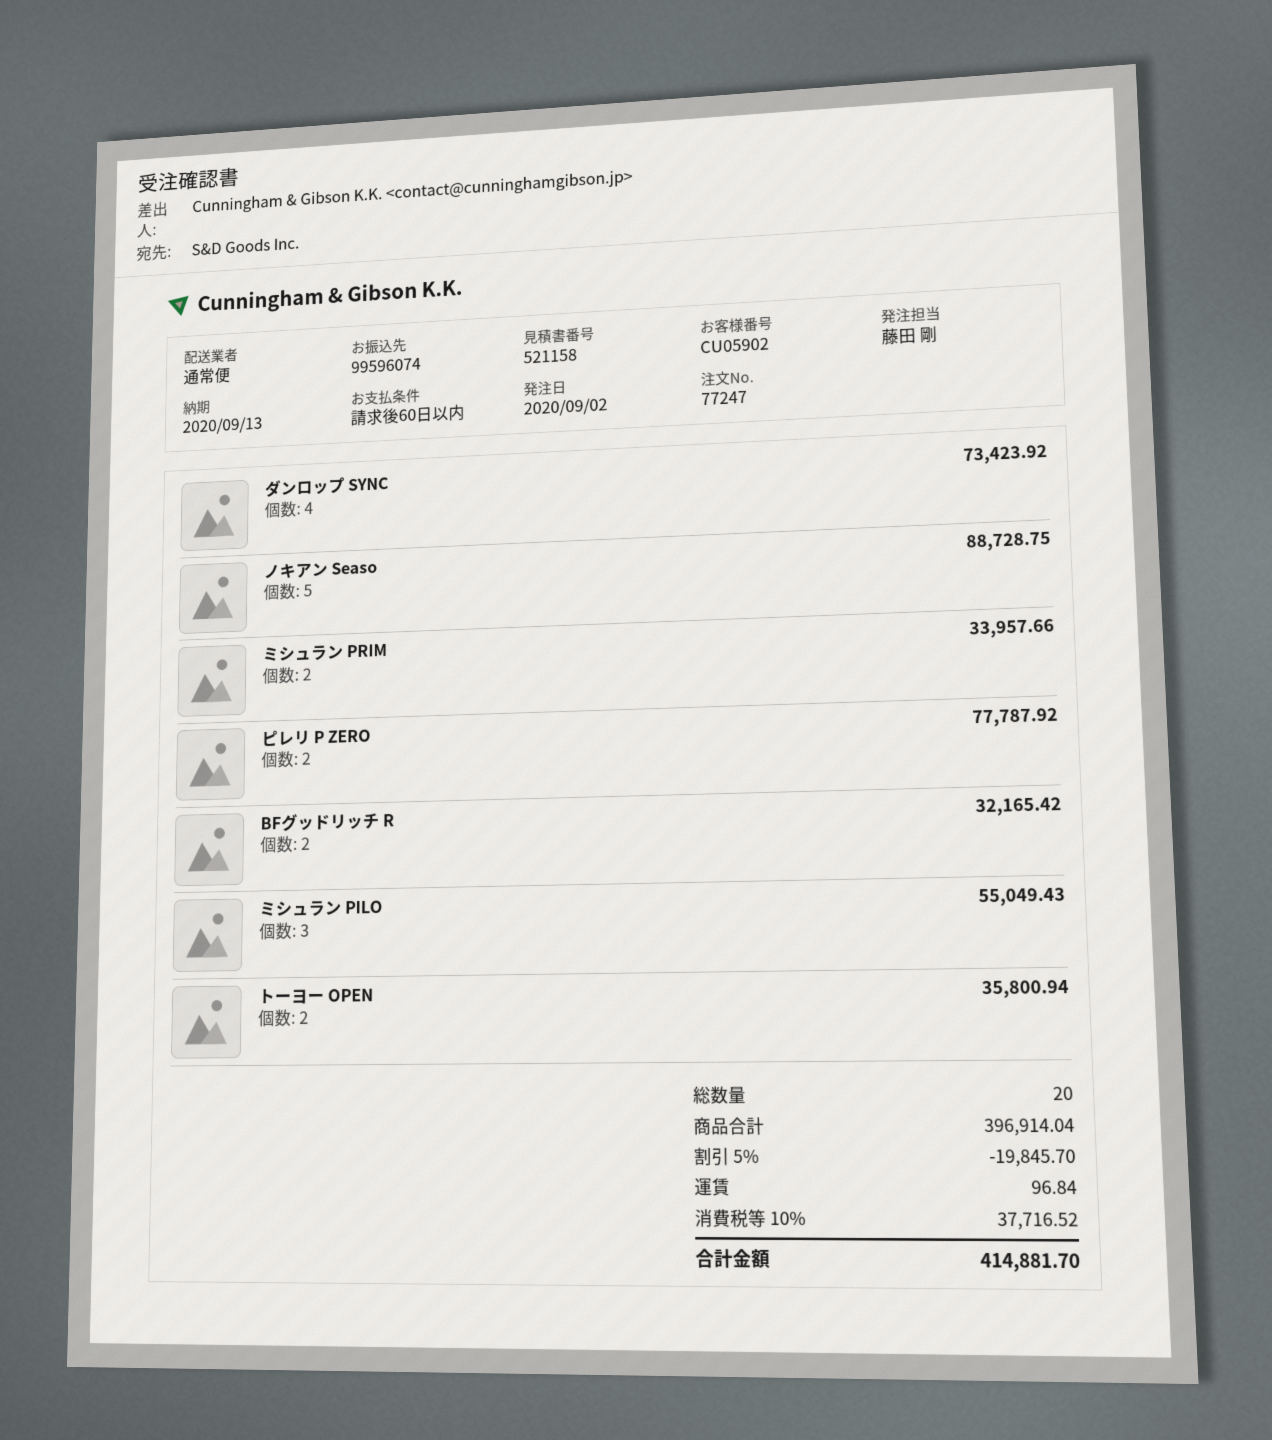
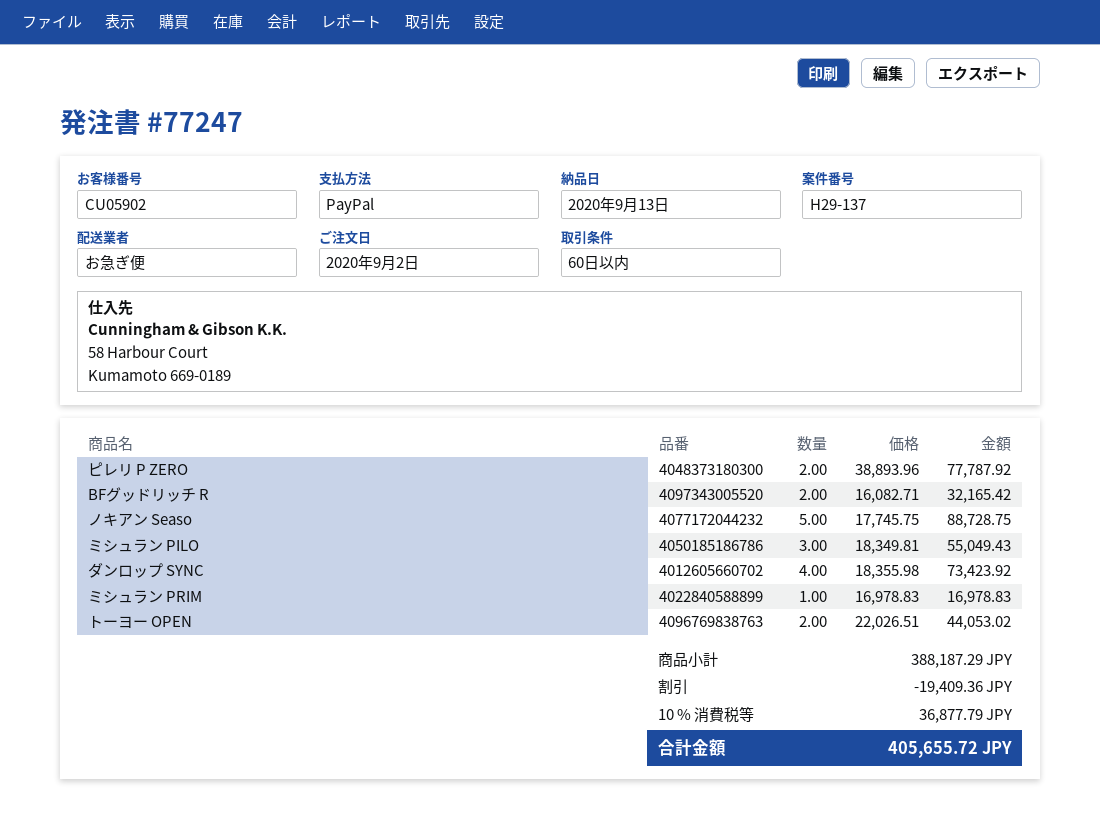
shipping method: standard -> express
ミシュラン PRIM: 2 for 33957.66 -> 1 for 16978.83
トーヨー OPEN: 2 for 35800.94 -> 2 for 44053.02
subtotal: 396914.04 -> 388187.29
discount: 19845.70 -> 19409.36
shipping: 96.84 -> none
tax: 10% = 37716.52 -> 10% = 36877.79
total: 414881.70 -> 405655.72

